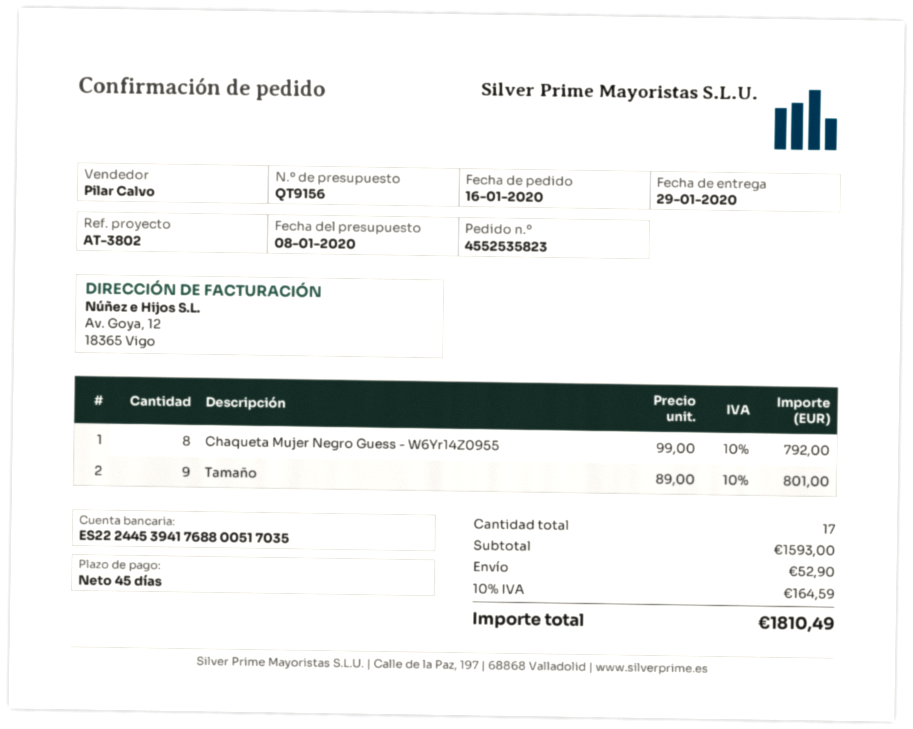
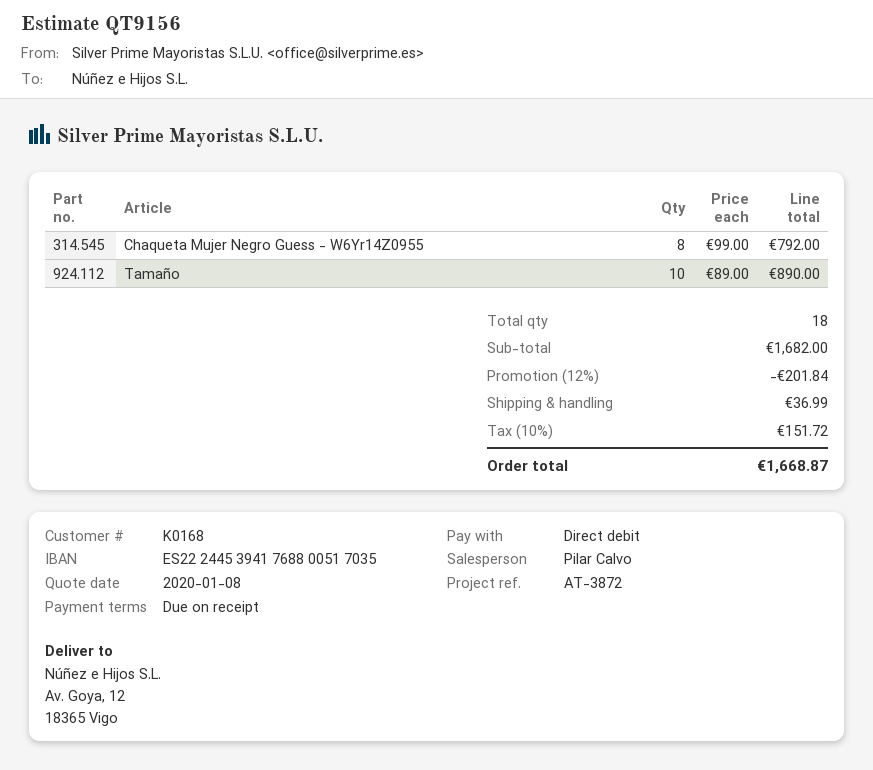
payment terms: 45 days -> on receipt
reference: AT-3802 -> AT-3872
Tamaño: 9 x 89.00 = 801.00 -> 10 x 89.00 = 890.00
total quantity: 17 -> 18
subtotal: 1593.00 -> 1682.00
discount: none -> 12% = 201.84
shipping: 52.90 -> 36.99
tax: 10% = 164.59 -> 10% = 151.72
total: 1810.49 -> 1668.87

